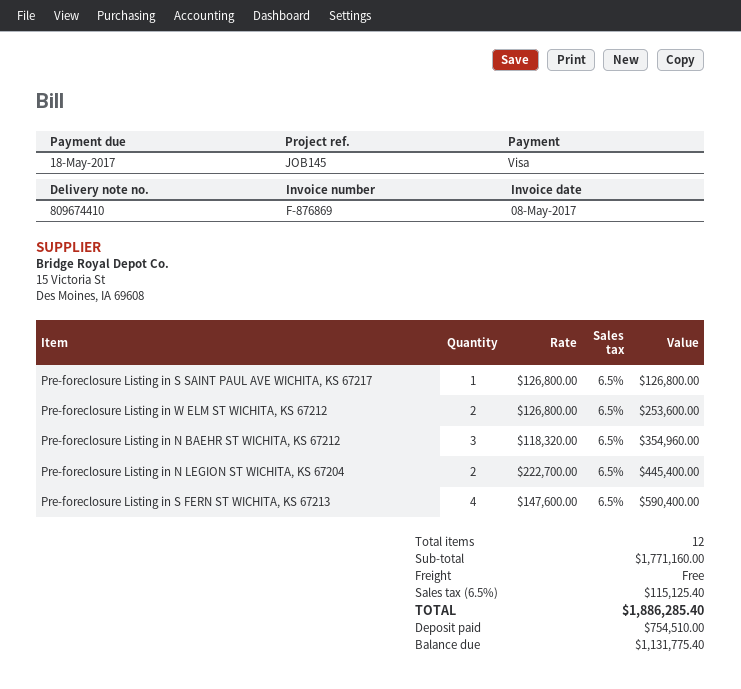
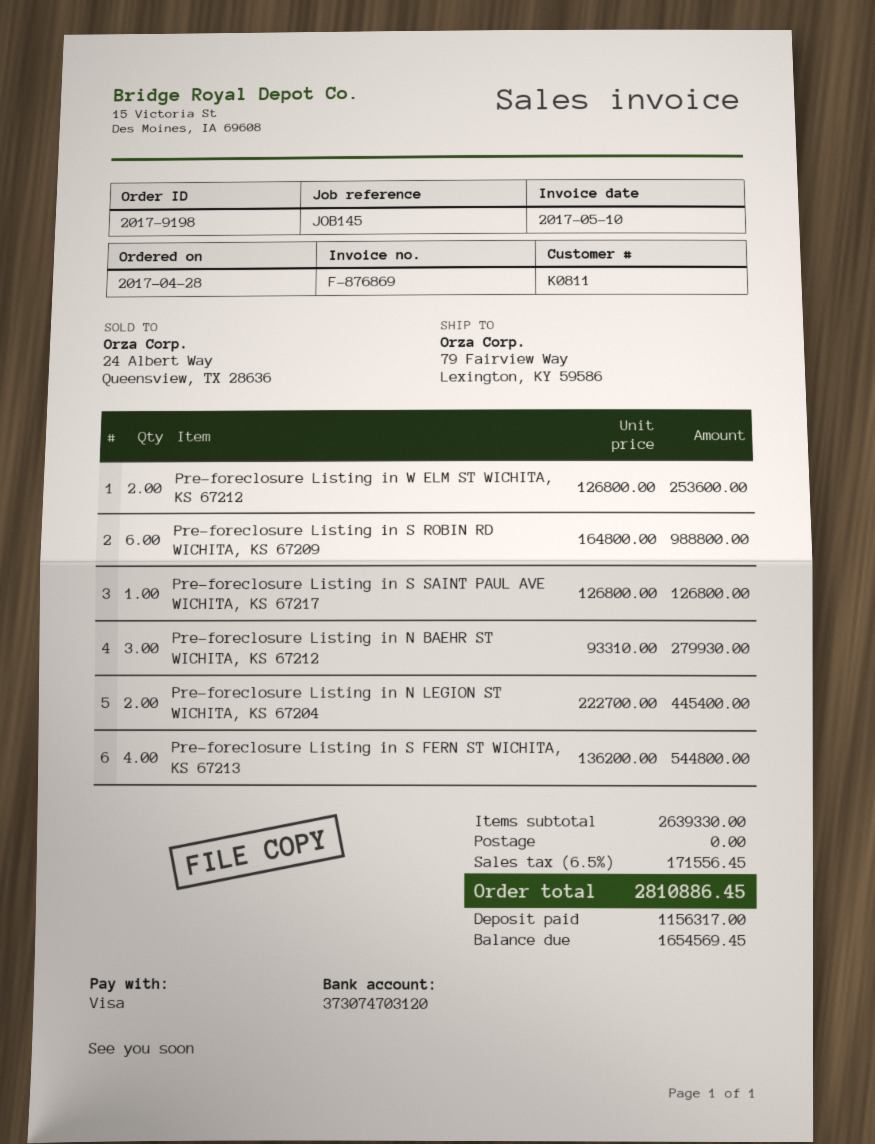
invoice date: 2017-05-08 -> 2017-05-10
Pre-foreclosure Listing in N BAEHR ST WICHITA, KS 67212: 3 x 118320.00 = 354960.00 -> 3 x 93310.00 = 279930.00
Pre-foreclosure Listing in S FERN ST WICHITA, KS 67213: 4 x 147600.00 = 590400.00 -> 4 x 136200.00 = 544800.00
Pre-foreclosure Listing in S ROBIN RD WICHITA, KS 67209: none -> 6 x 164800.00 = 988800.00
subtotal: 1771160.00 -> 2639330.00
tax: 6.5% = 115125.40 -> 6.5% = 171556.45
total: 1886285.40 -> 2810886.45
deposit: 754510.00 -> 1156317.00
balance: 1131775.40 -> 1654569.45

